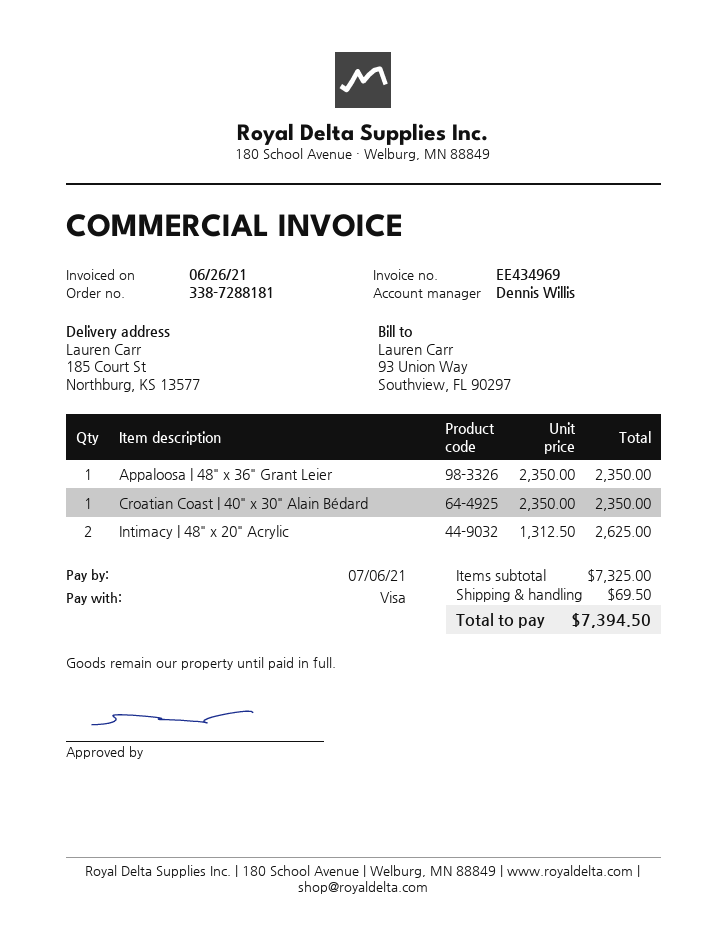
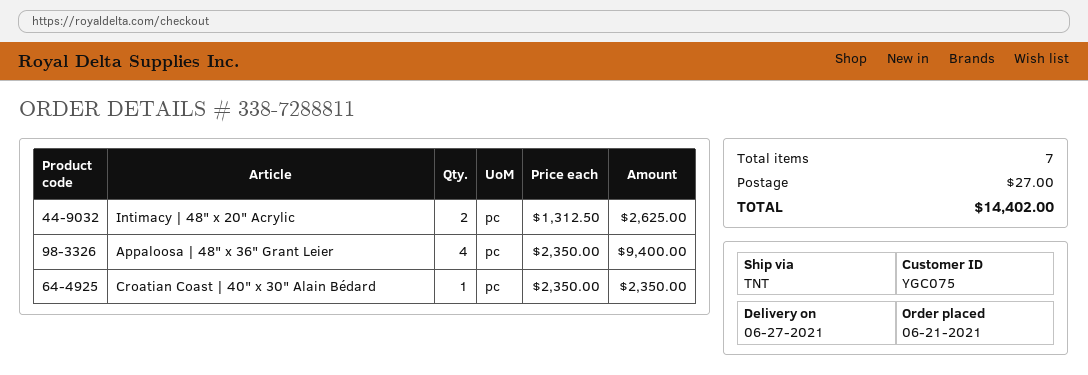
order number: 338-7288181 -> 338-7288811
Appaloosa | 48" x 36" Grant Leier: 1 x 2350.00 = 2350.00 -> 4 x 2350.00 = 9400.00
shipping: 69.50 -> 27.00
total: 7394.50 -> 14402.00

